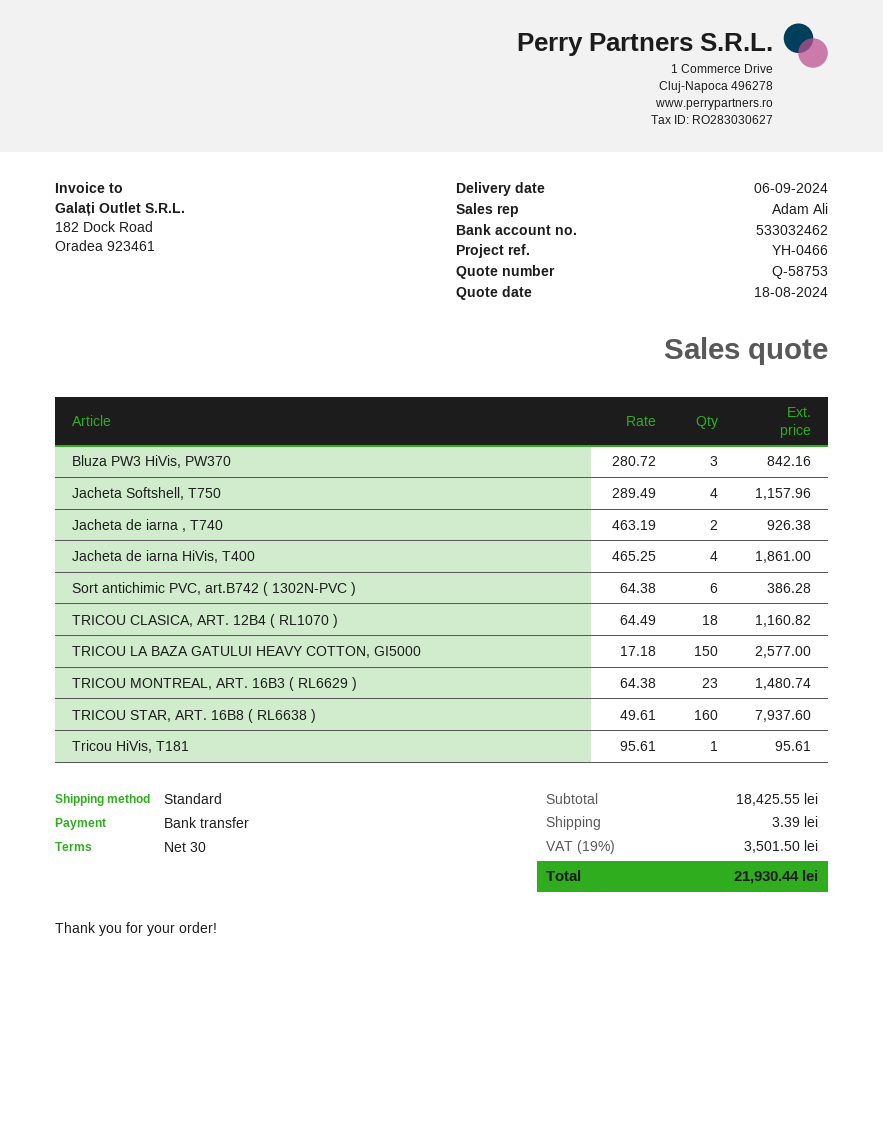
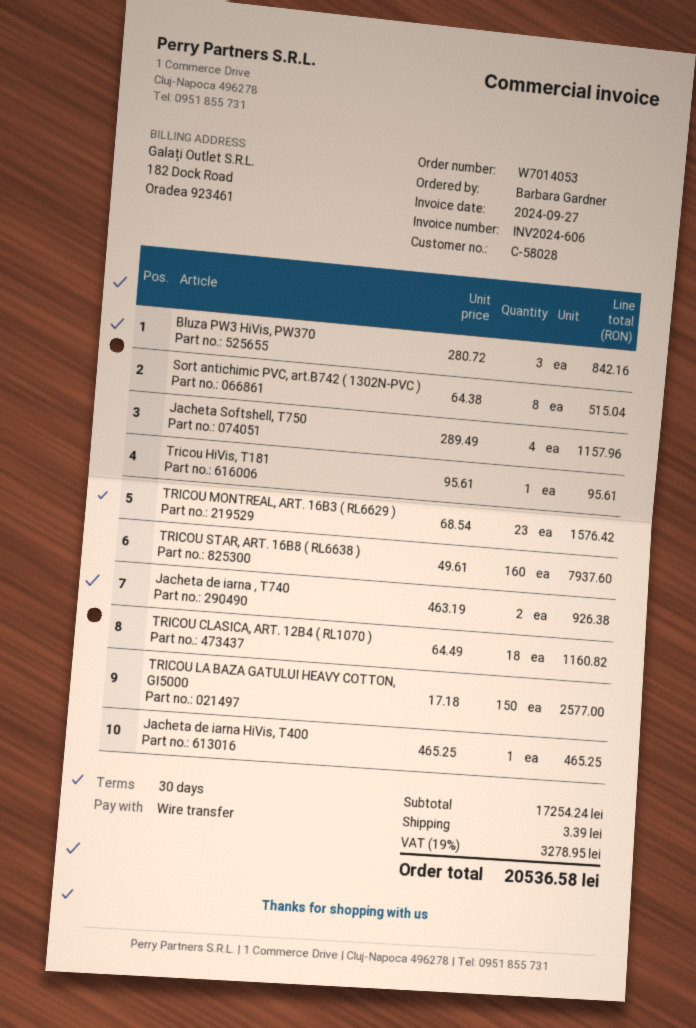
Jacheta de iarna HiVis, T400: 4 x 465.25 = 1861.00 -> 1 x 465.25 = 465.25
Sort antichimic PVC, art.B742 ( 1302N-PVC ): 6 x 64.38 = 386.28 -> 8 x 64.38 = 515.04
TRICOU MONTREAL, ART. 16B3 ( RL6629 ): 23 x 64.38 = 1480.74 -> 23 x 68.54 = 1576.42
subtotal: 18425.55 -> 17254.24
tax: 19% = 3501.50 -> 19% = 3278.95
total: 21930.44 -> 20536.58

